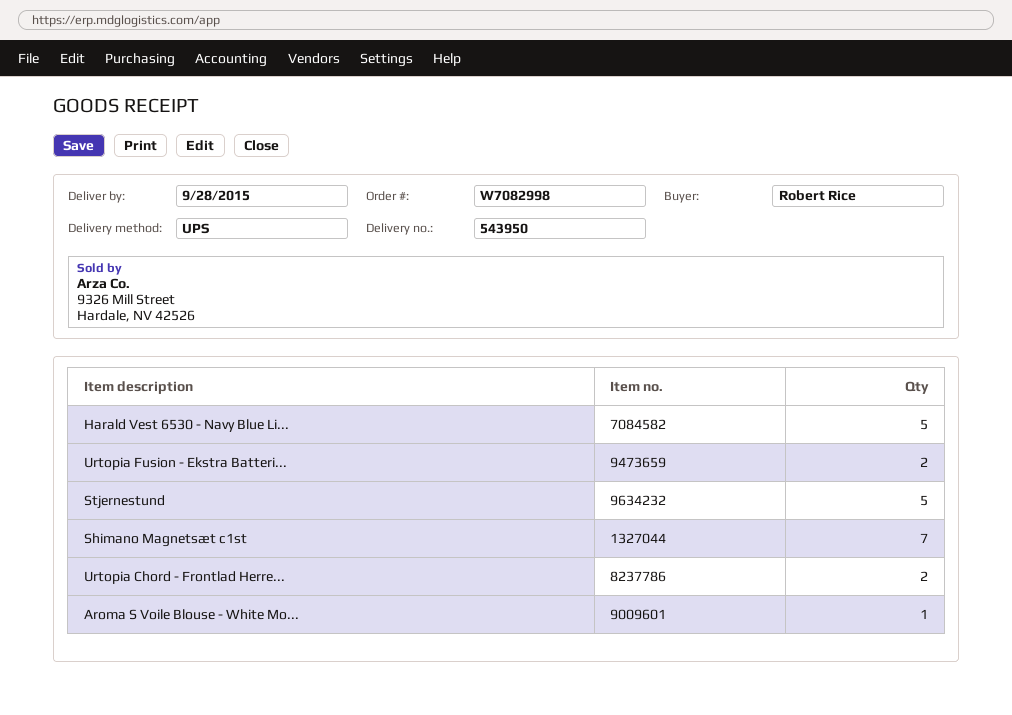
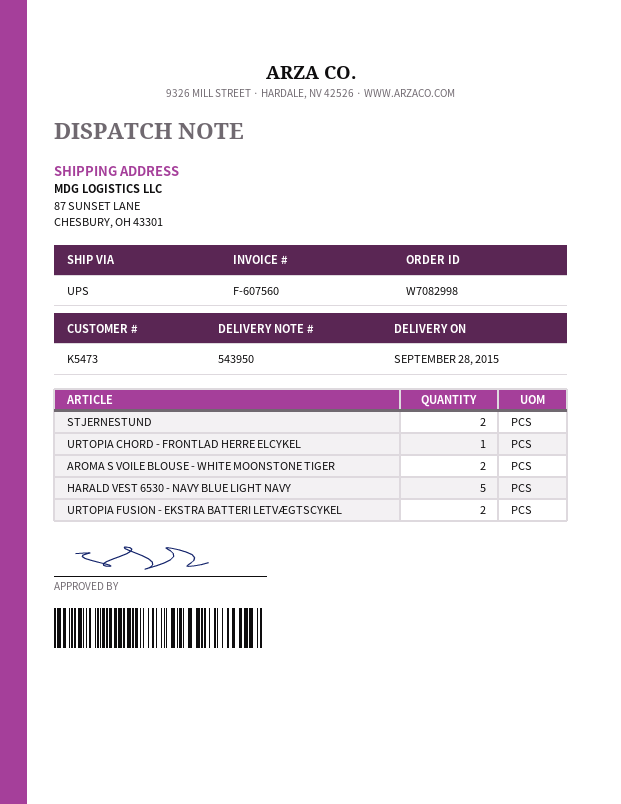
Stjernestund: 5 -> 2
Shimano Magnetsæt c1st: 7 -> none
Urtopia Chord - Frontlad Herre...: 2 -> 1
Aroma S Voile Blouse - White Mo...: 1 -> 2

